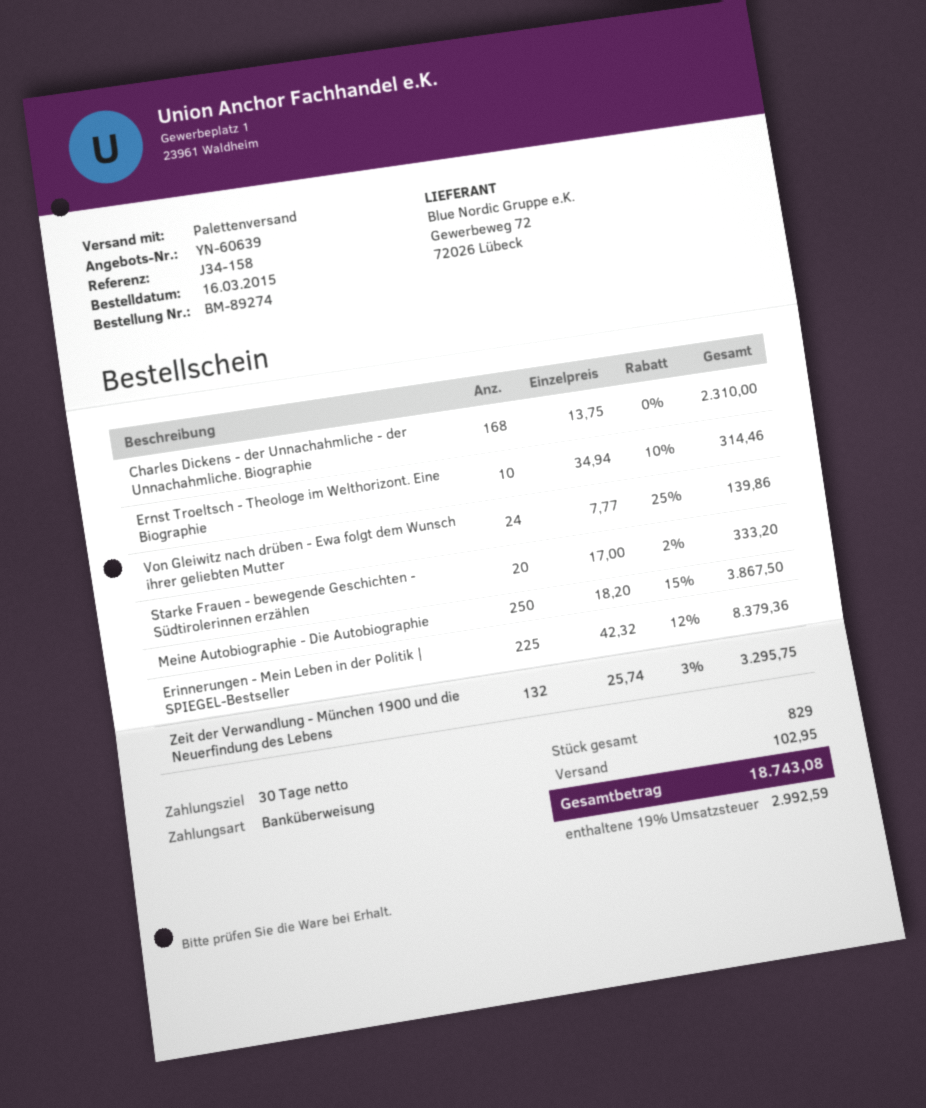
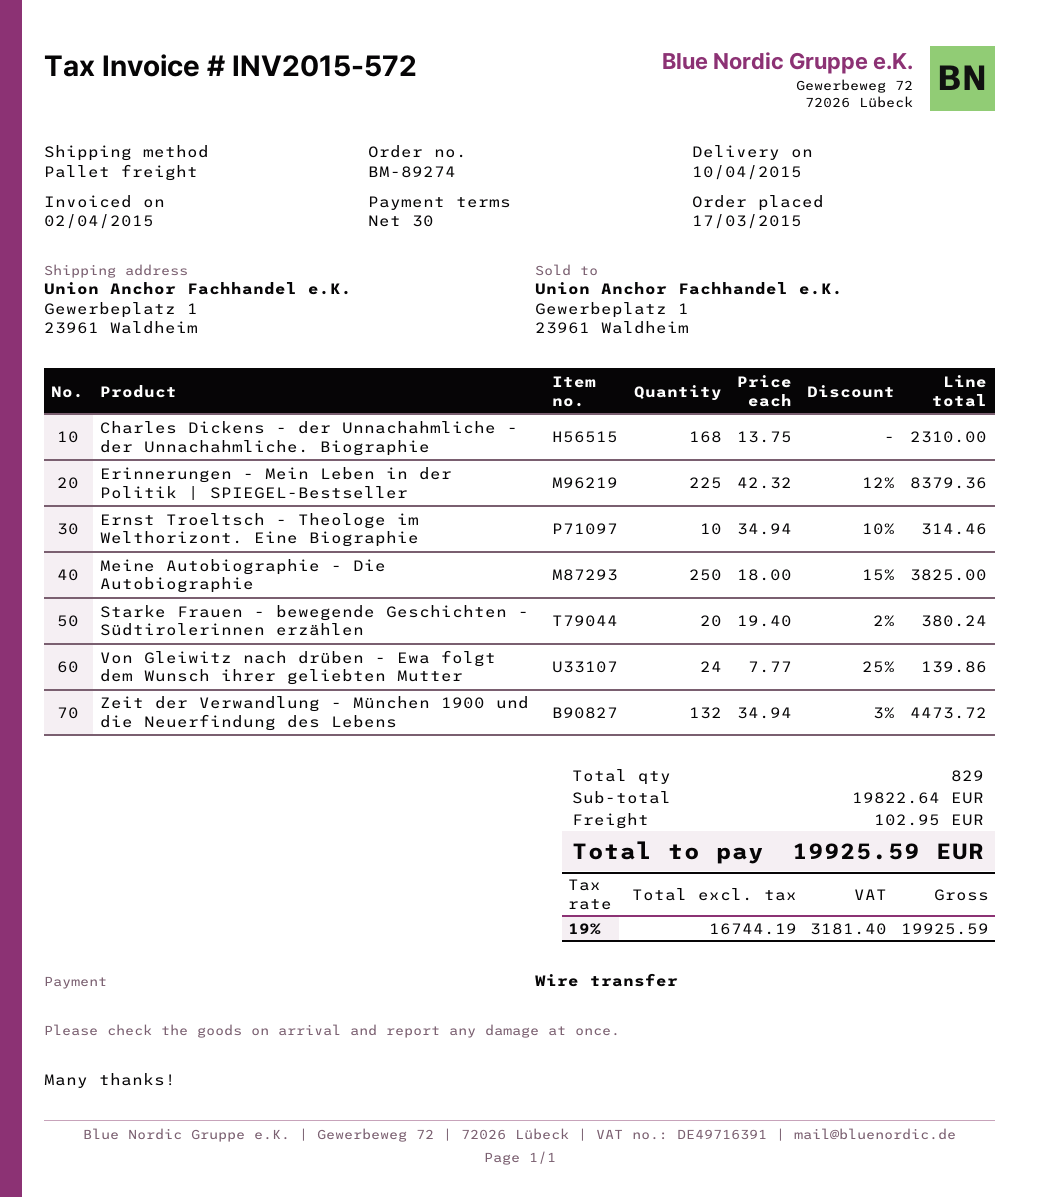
order date: 2015-03-16 -> 2015-03-17
Starke Frauen - bewegende Geschichten - Südtirolerinnen erzählen: 20 x 17.00 - 2% = 333.20 -> 20 x 19.40 - 2% = 380.24
Meine Autobiographie - Die Autobiographie: 250 x 18.20 - 15% = 3867.50 -> 250 x 18.00 - 15% = 3825.00
Zeit der Verwandlung - München 1900 und die Neuerfindung des Lebens: 132 x 25.74 - 3% = 3295.75 -> 132 x 34.94 - 3% = 4473.72
tax: 19% = 2992.59 -> 19% = 3181.40
total: 18743.08 -> 19925.59

